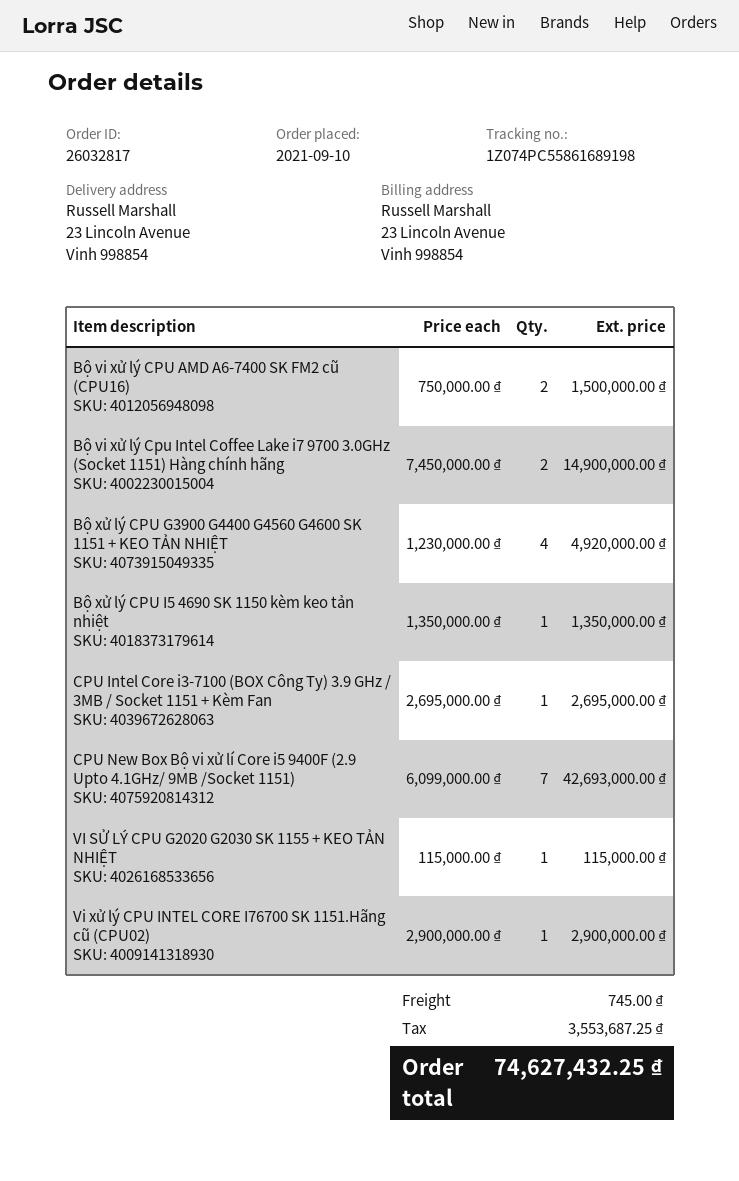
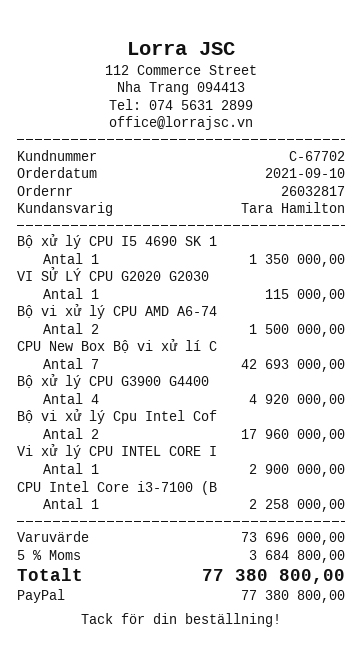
Bộ vi xử lý Cpu Intel Coffee Lake i7 9700 3.0GHz (Socket 1151) Hàng chính hãng: 2 for 14900000.00 -> 2 for 17960000.00
CPU Intel Core i3-7100 (BOX Công Ty) 3.9 GHz / 3MB / Socket 1151 + Kèm Fan: 1 for 2695000.00 -> 1 for 2258000.00
shipping: 745.00 -> none
tax: 3553687.25 -> 3684800.00
total: 74627432.25 -> 77380800.00

